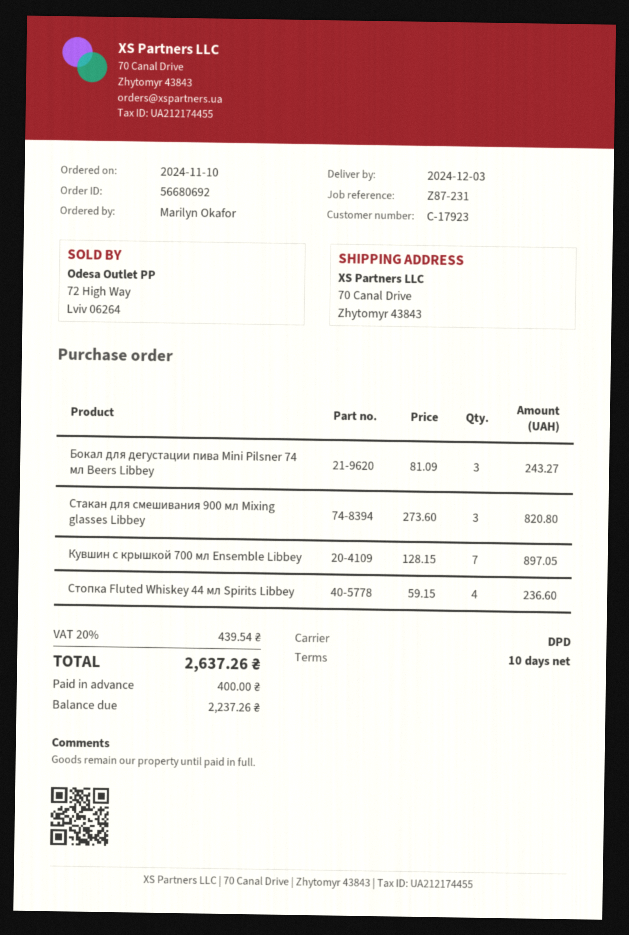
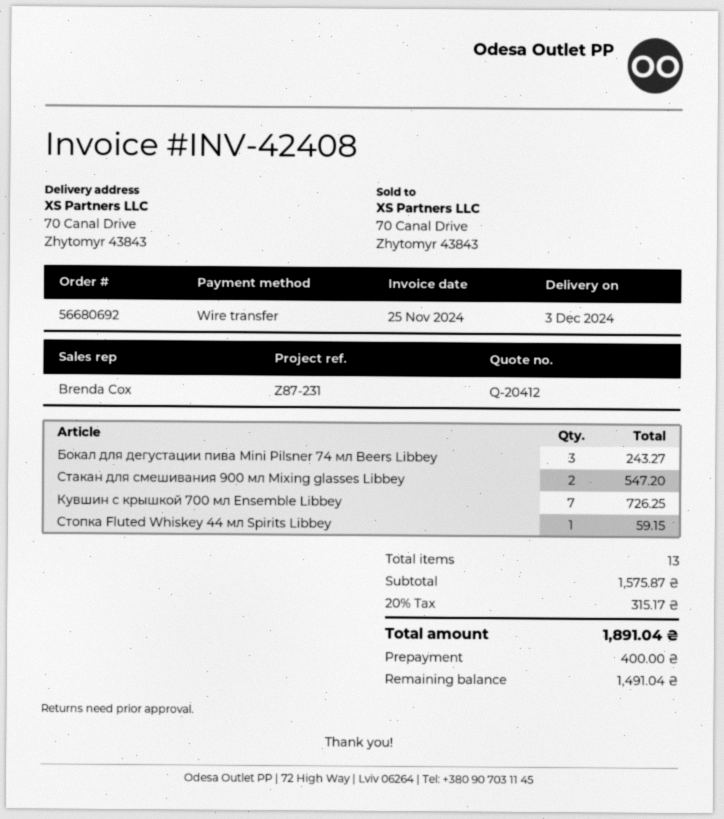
Стакан для смешивания 900 мл Mixing glasses Libbey: 3 for 820.80 -> 2 for 547.20
Кувшин с крышкой 700 мл Ensemble Libbey: 7 for 897.05 -> 7 for 726.25
Стопка Fluted Whiskey 44 мл Spirits Libbey: 4 for 236.60 -> 1 for 59.15
tax: 20% = 439.54 -> 20% = 315.17
total: 2637.26 -> 1891.04
balance: 2237.26 -> 1491.04

